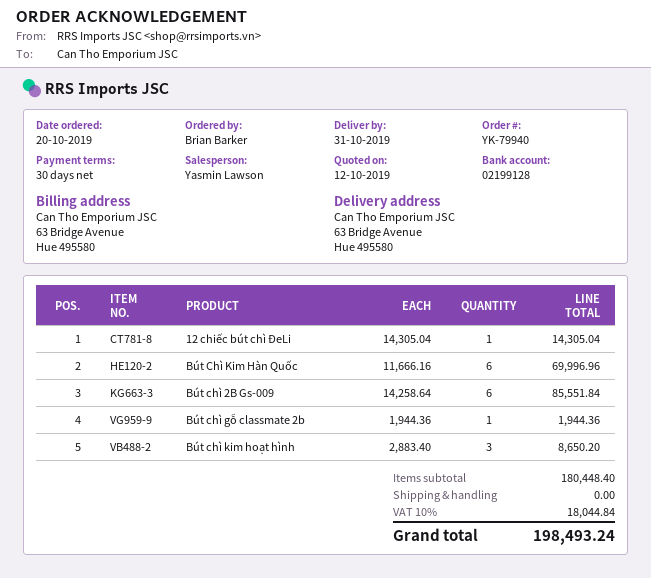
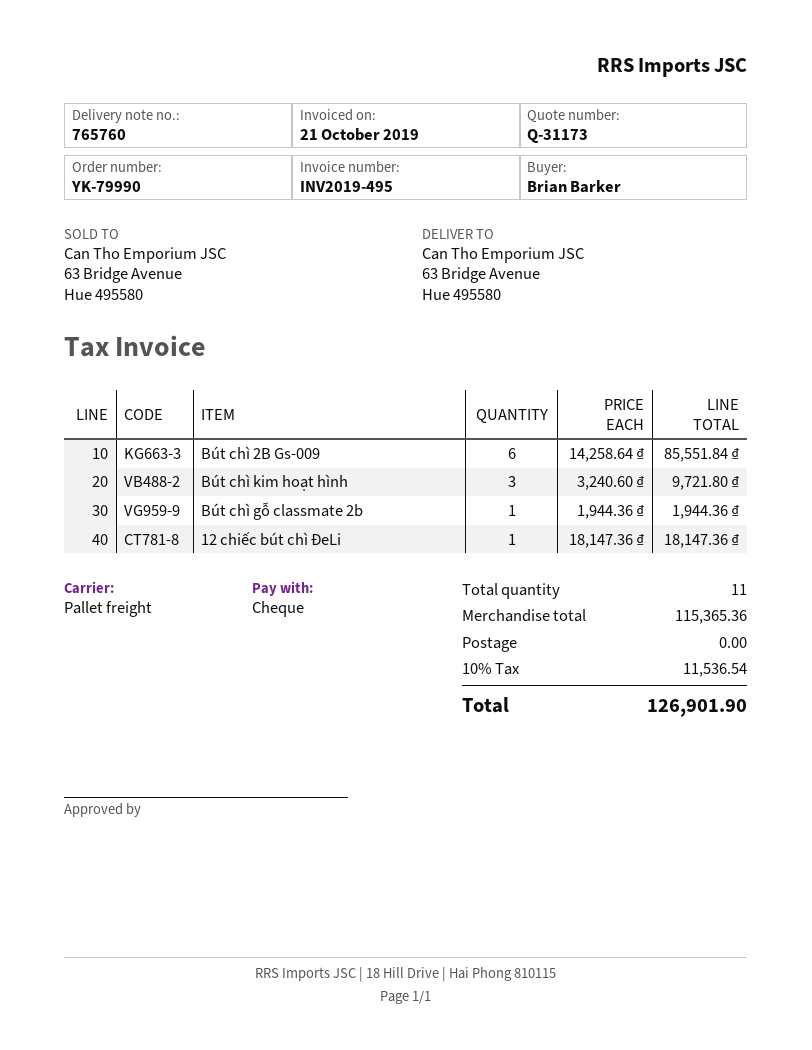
order number: YK-79940 -> YK-79990
12 chiếc bút chì ĐeLi: 1 x 14305.04 = 14305.04 -> 1 x 18147.36 = 18147.36
Bút Chì Kim Hàn Quốc: 6 x 11666.16 = 69996.96 -> none
Bút chì kim hoạt hình: 3 x 2883.40 = 8650.20 -> 3 x 3240.60 = 9721.80
subtotal: 180448.40 -> 115365.36
tax: 10% = 18044.84 -> 10% = 11536.54
total: 198493.24 -> 126901.90

